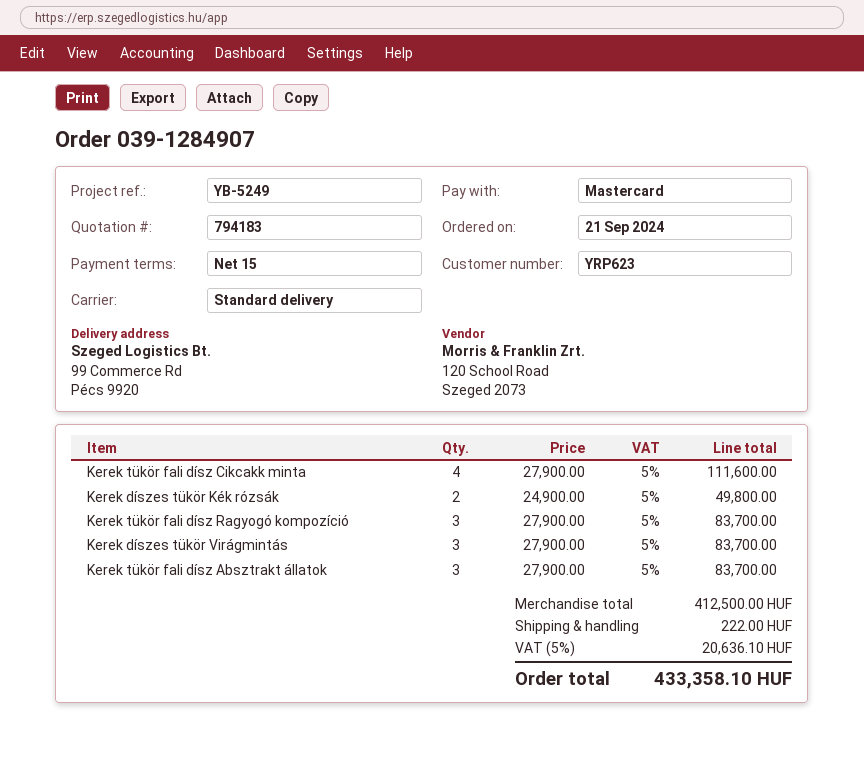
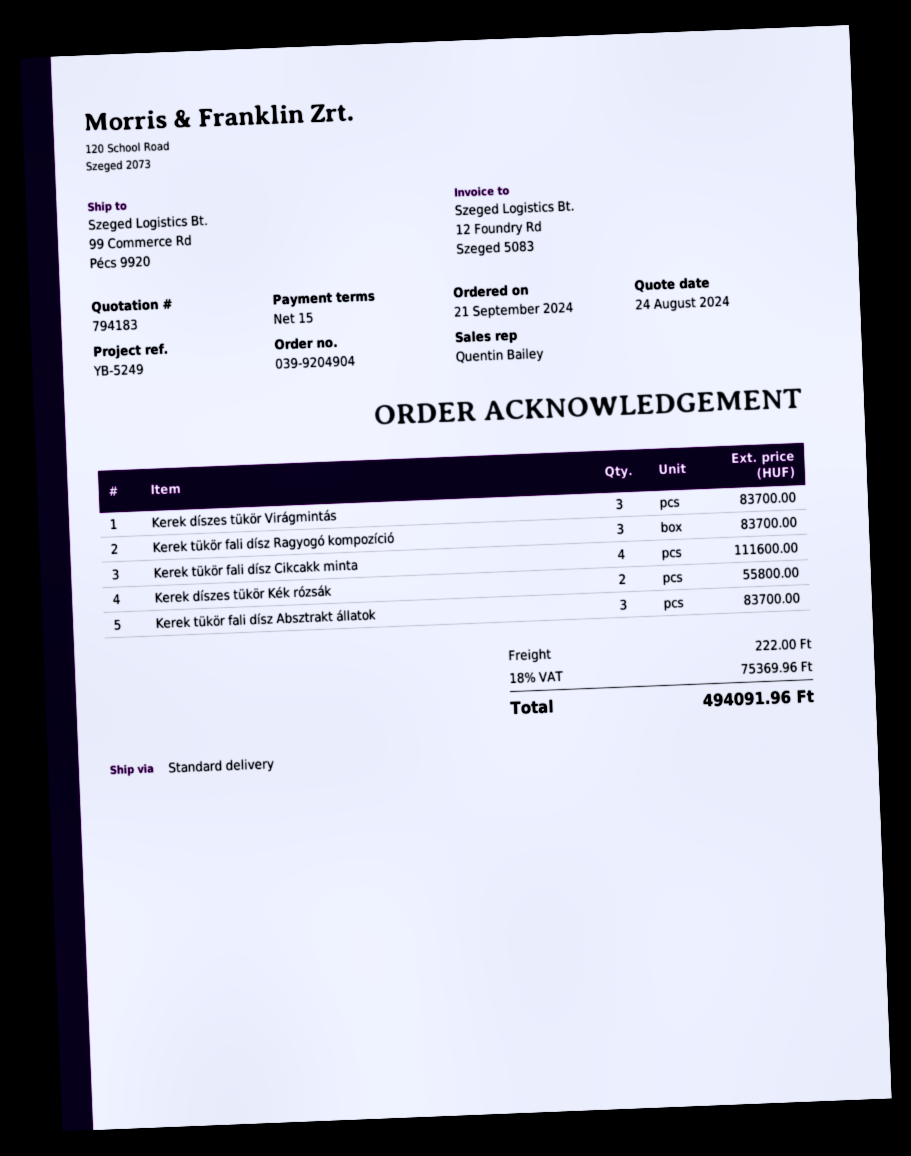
order number: 039-1284907 -> 039-9204904
Kerek díszes tükör Kék rózsák: 2 for 49800.00 -> 2 for 55800.00
tax: 5% = 20636.10 -> 18% = 75369.96
total: 433358.10 -> 494091.96

